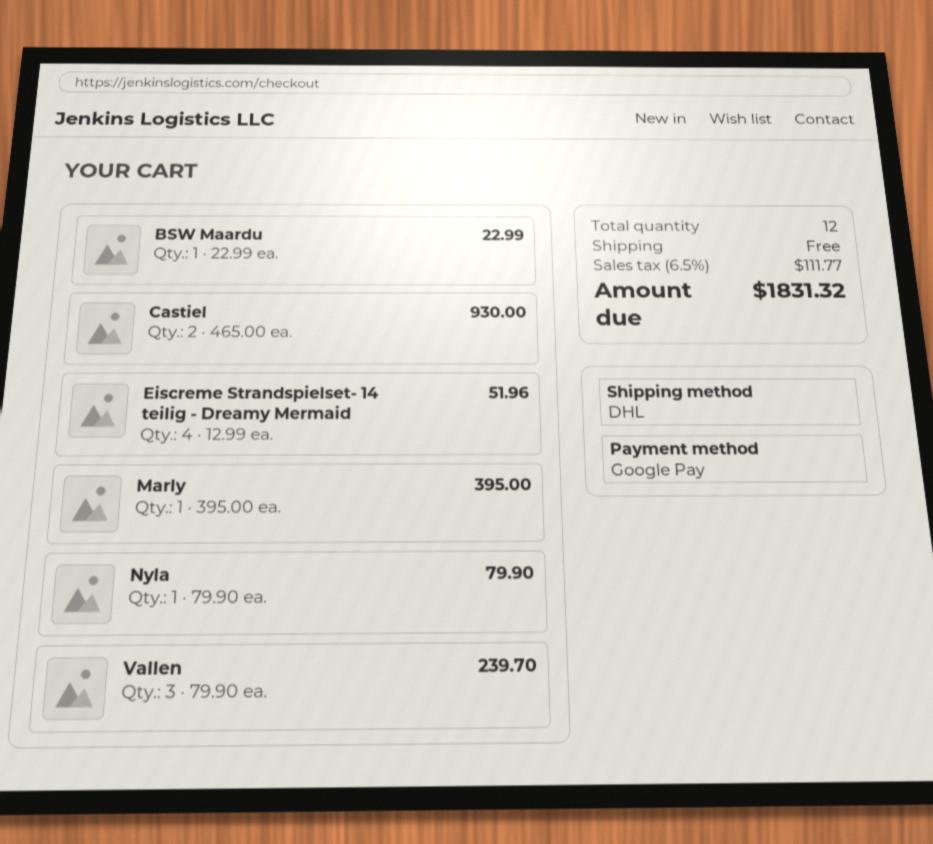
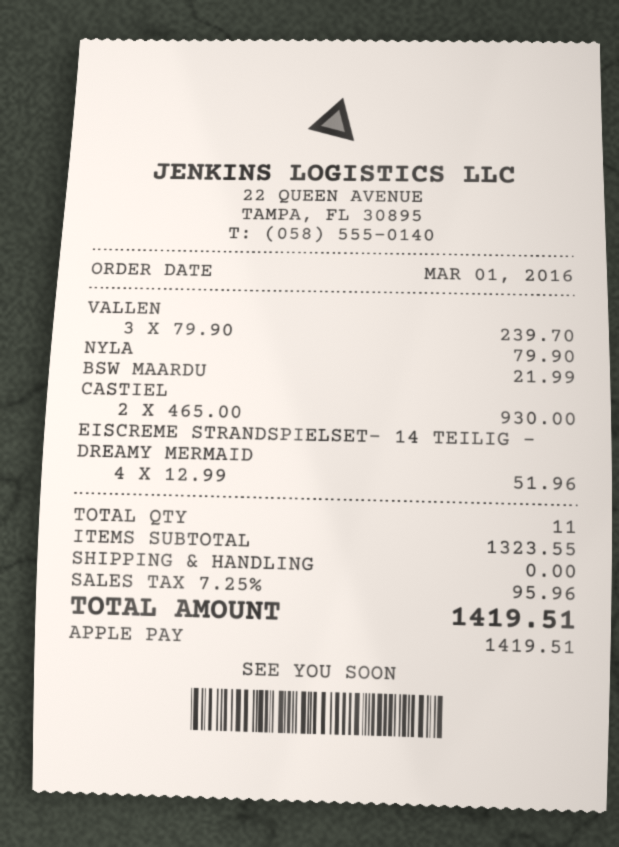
payment method: Google Pay -> Apple Pay
BSW Maardu: 1 x 22.99 = 22.99 -> 1 x 21.99 = 21.99
Marly: 1 x 395.00 = 395.00 -> none
total quantity: 12 -> 11
tax: 6.5% = 111.77 -> 7.25% = 95.96
total: 1831.32 -> 1419.51

